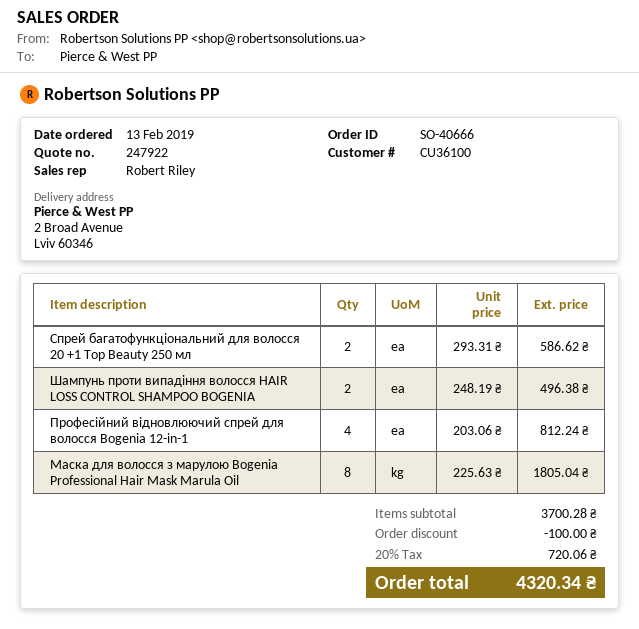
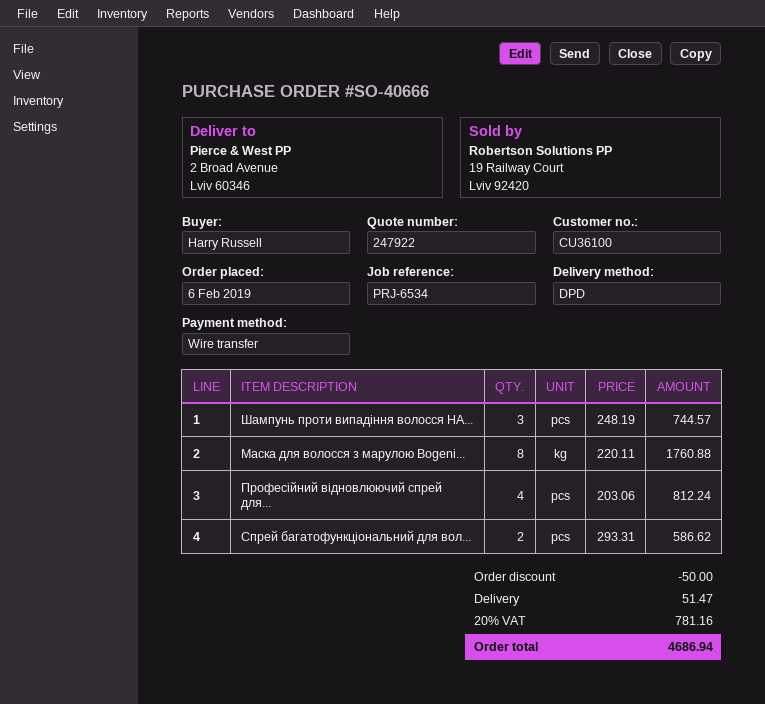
order date: 2019-02-13 -> 2019-02-06
Шампунь проти випадіння волосся HAIR LOSS CONTROL SHAMPOO BOGENIA: 2 x 248.19 = 496.38 -> 3 x 248.19 = 744.57
Маска для волосся з марулою Bogenia Professional Hair Mask Marula Oil: 8 x 225.63 = 1805.04 -> 8 x 220.11 = 1760.88
discount: 100.00 -> 50.00
shipping: none -> 51.47
tax: 20% = 720.06 -> 20% = 781.16
total: 4320.34 -> 4686.94

